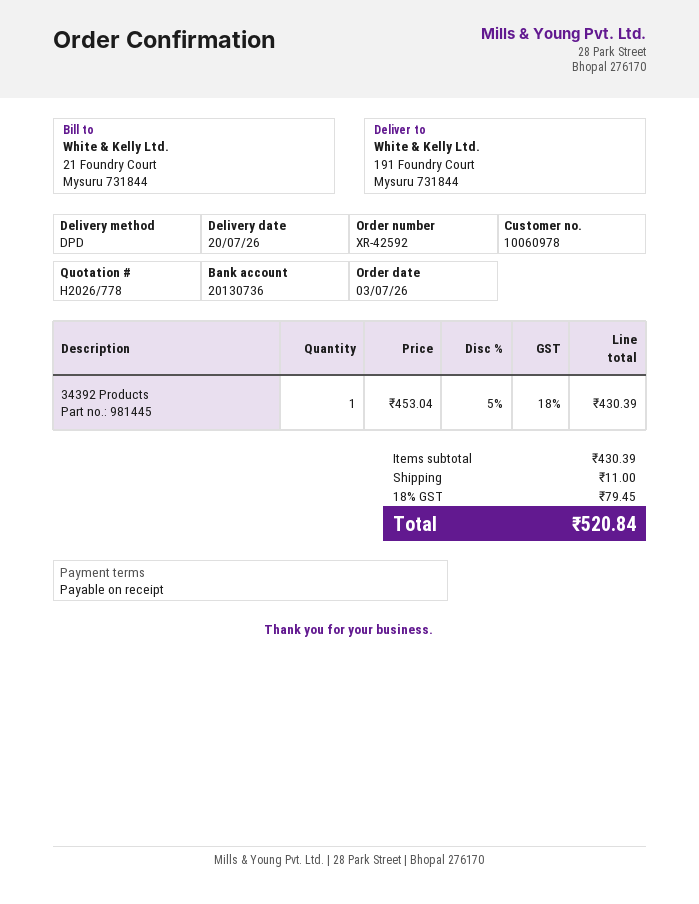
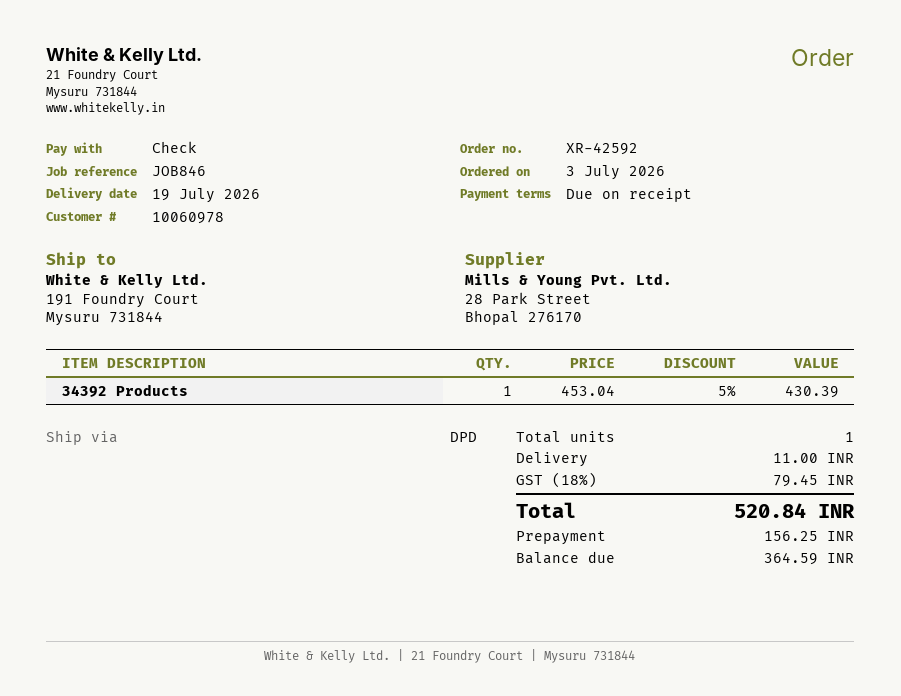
delivery date: 2026-07-20 -> 2026-07-19

